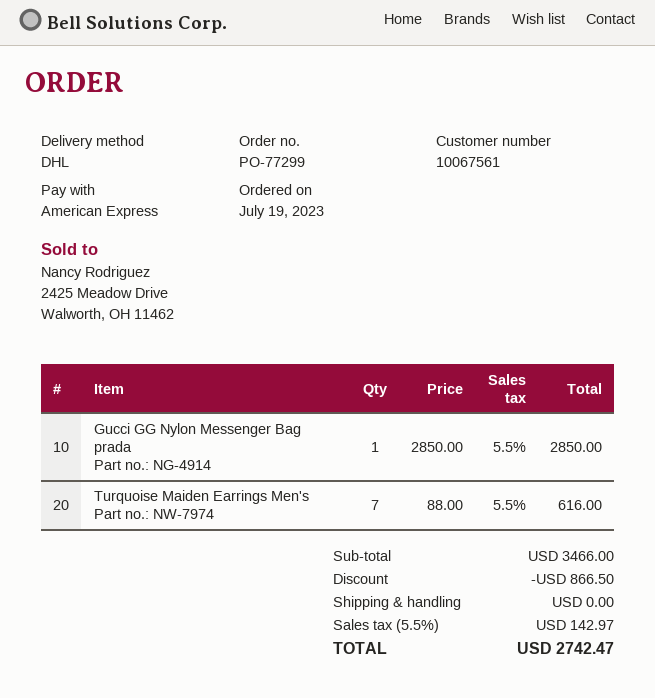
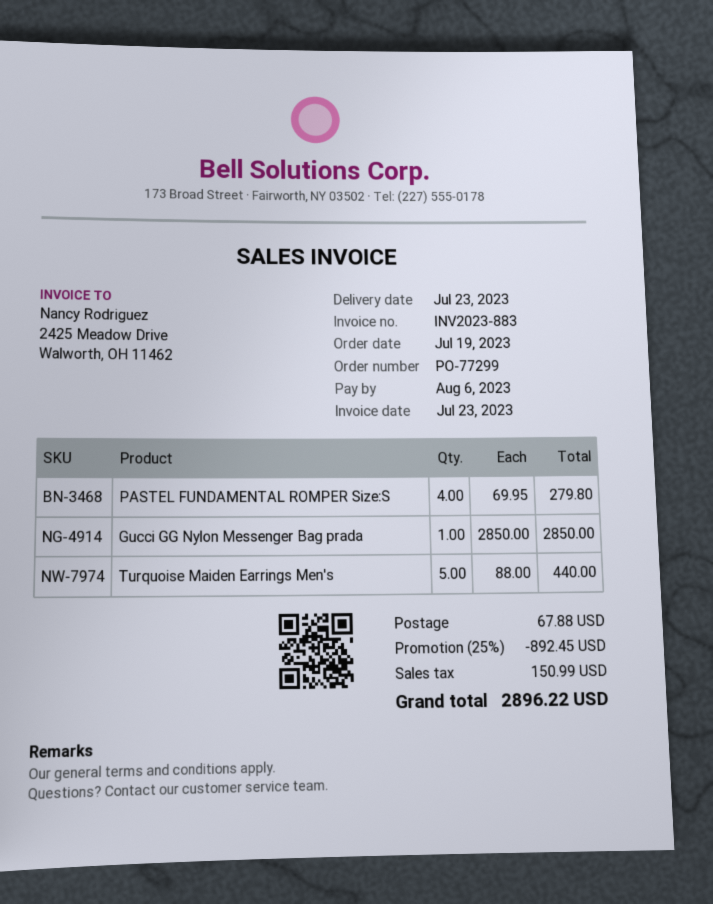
Turquoise Maiden Earrings Men's: 7 x 88.00 = 616.00 -> 5 x 88.00 = 440.00
PASTEL FUNDAMENTAL ROMPER Size:S: none -> 4 x 69.95 = 279.80
discount: 866.50 -> 892.45
shipping: 0.00 -> 67.88
tax: 142.97 -> 150.99
total: 2742.47 -> 2896.22

